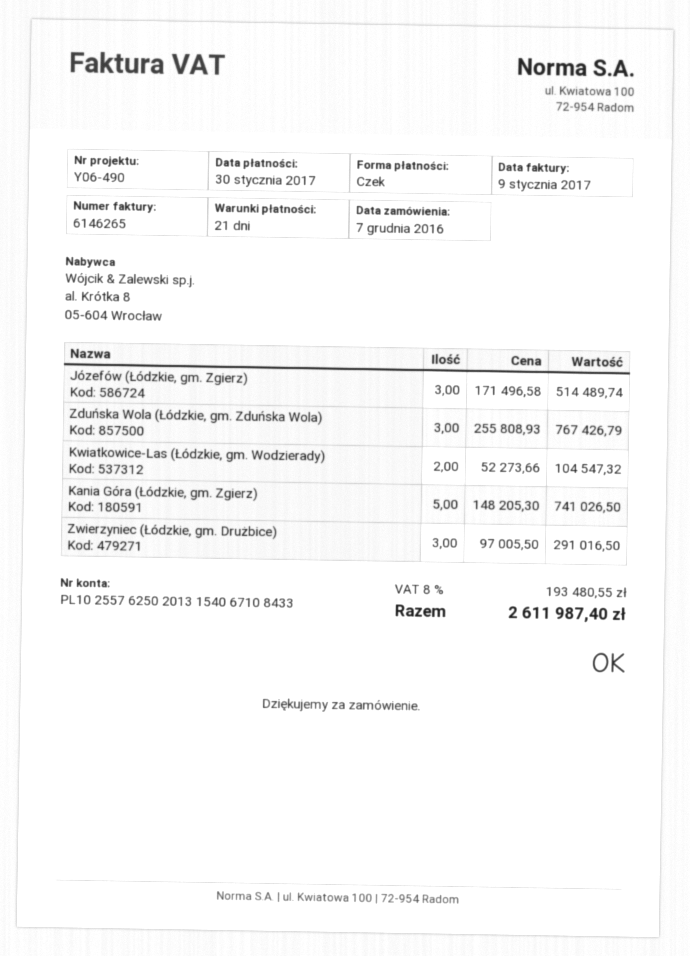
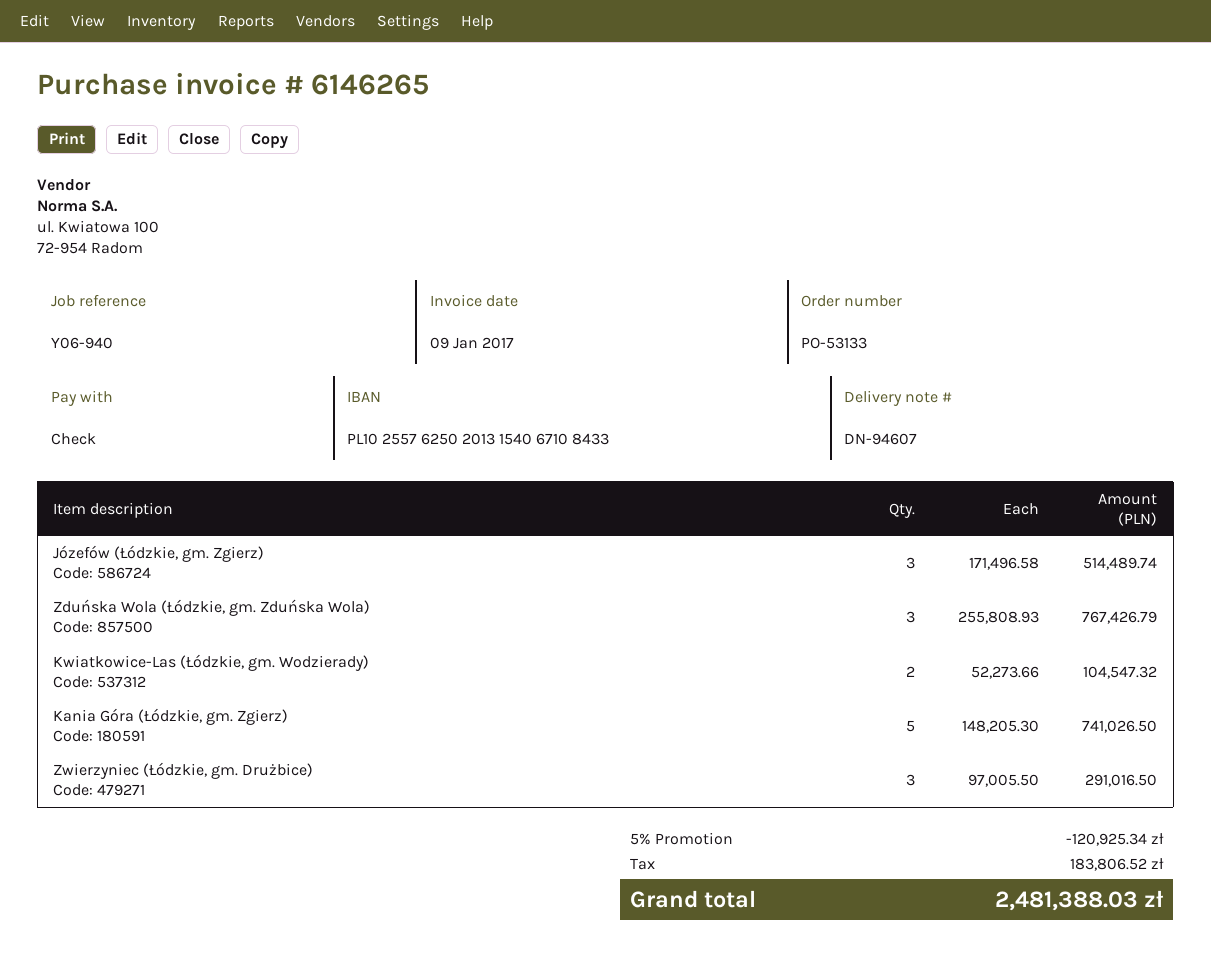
reference: Y06-490 -> Y06-940
discount: none -> 5% = 120925.34
tax: 193480.55 -> 183806.52
total: 2611987.40 -> 2481388.03

